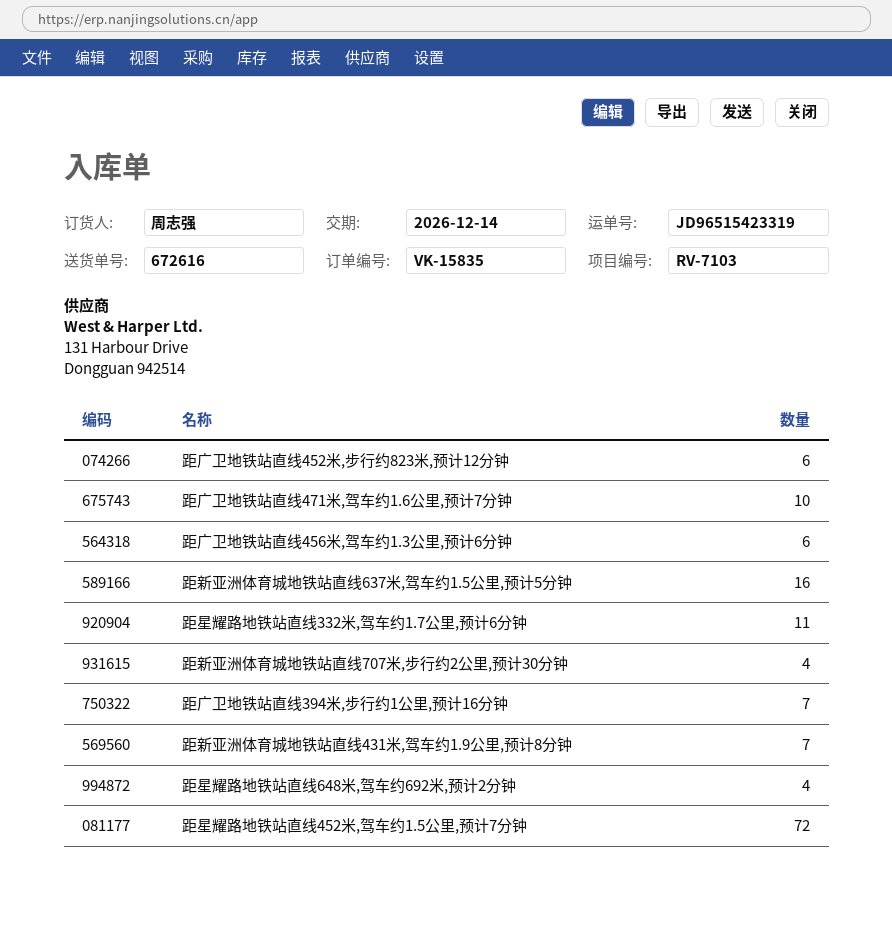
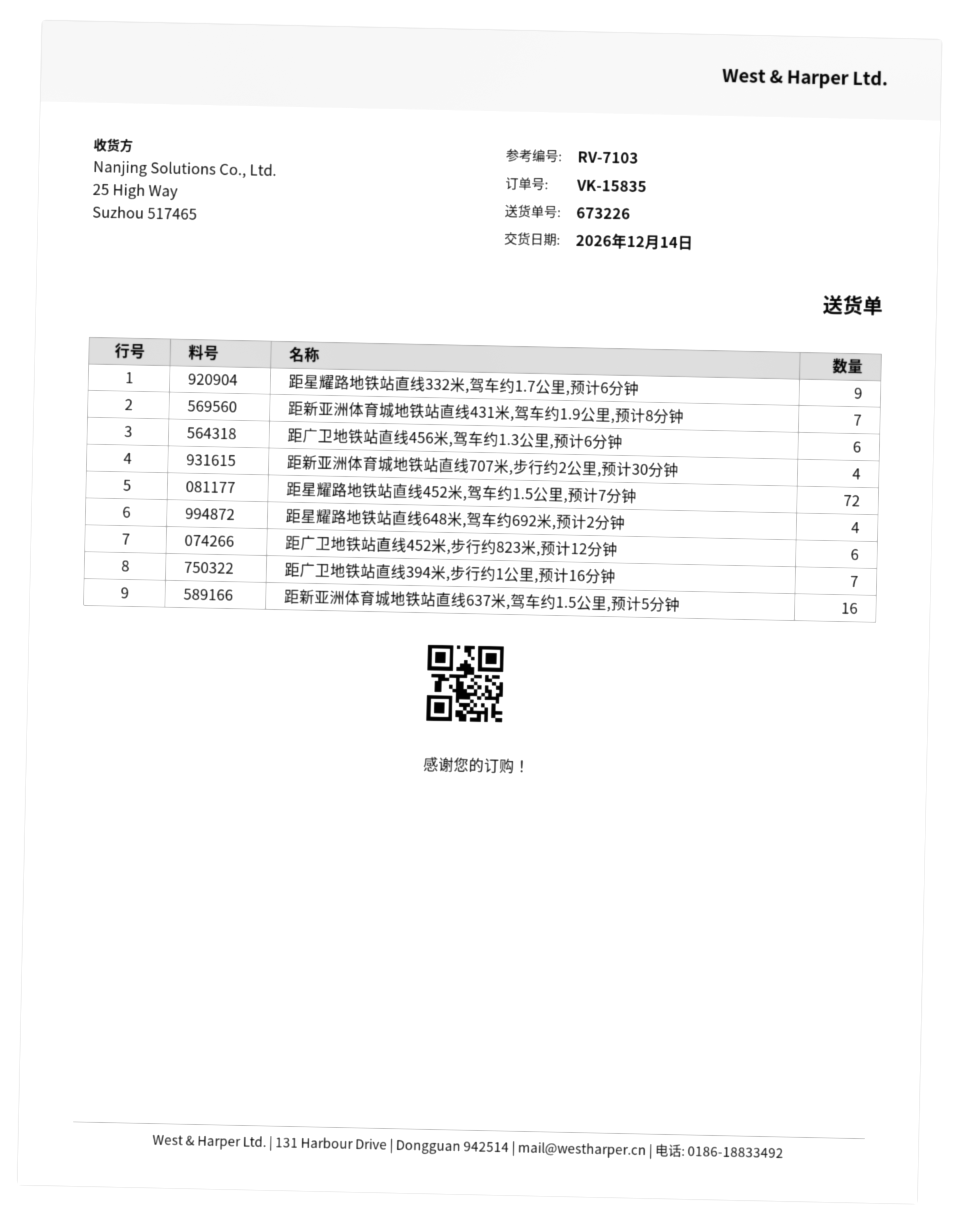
delivery note number: 672616 -> 673226
距广卫地铁站直线471米,驾车约1.6公里,预计7分钟: 10 -> none
距星耀路地铁站直线332米,驾车约1.7公里,预计6分钟: 11 -> 9

